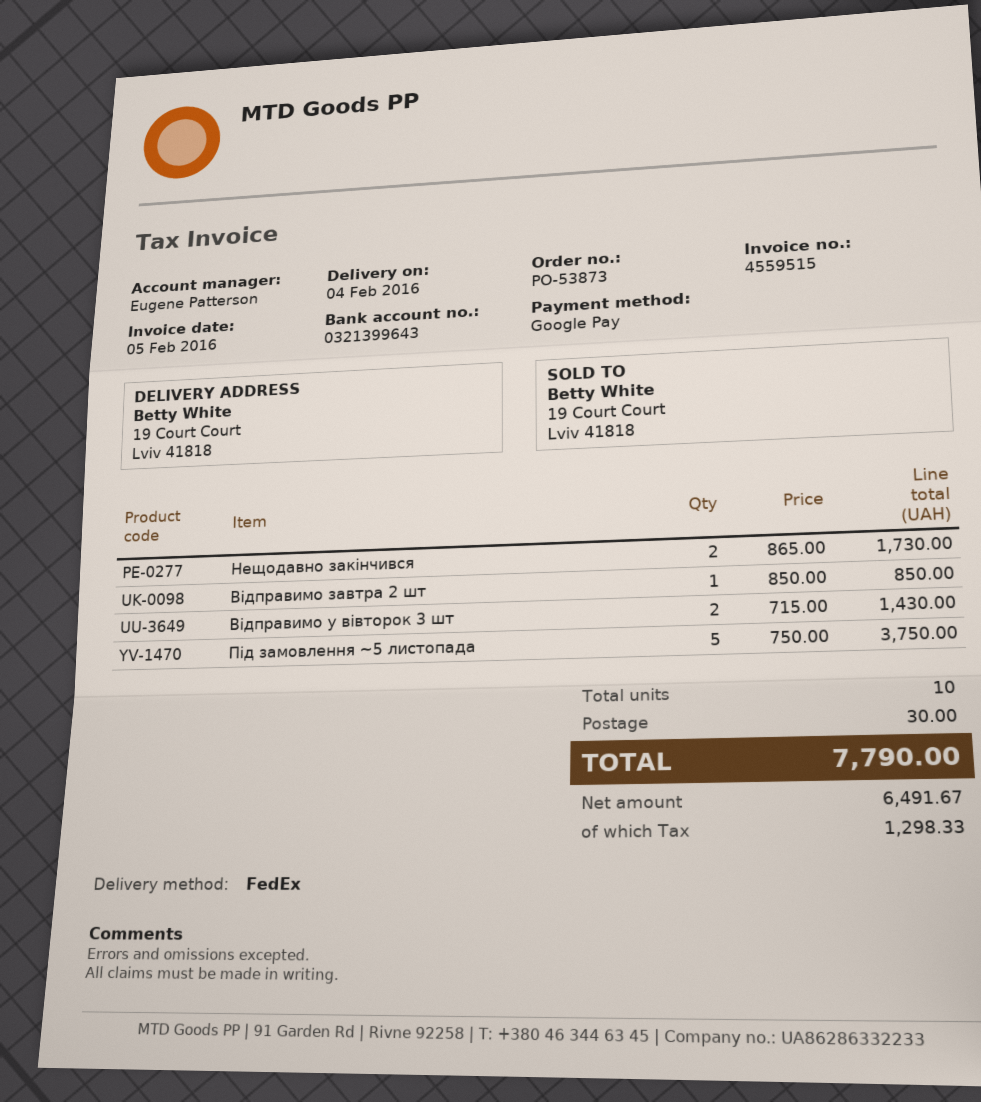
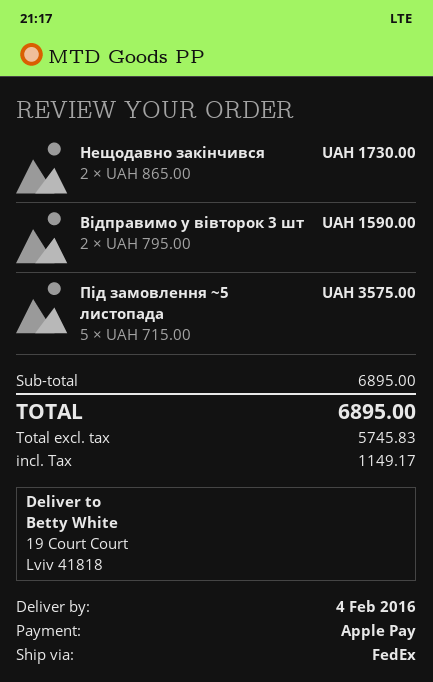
payment method: Google Pay -> Apple Pay
Відправимо завтра 2 шт: 1 x 850.00 = 850.00 -> none
Відправимо у вівторок 3 шт: 2 x 715.00 = 1430.00 -> 2 x 795.00 = 1590.00
Під замовлення ~5 листопада: 5 x 750.00 = 3750.00 -> 5 x 715.00 = 3575.00
shipping: 30.00 -> none
net: 6491.67 -> 5745.83
tax: 1298.33 -> 1149.17
total: 7790.00 -> 6895.00

